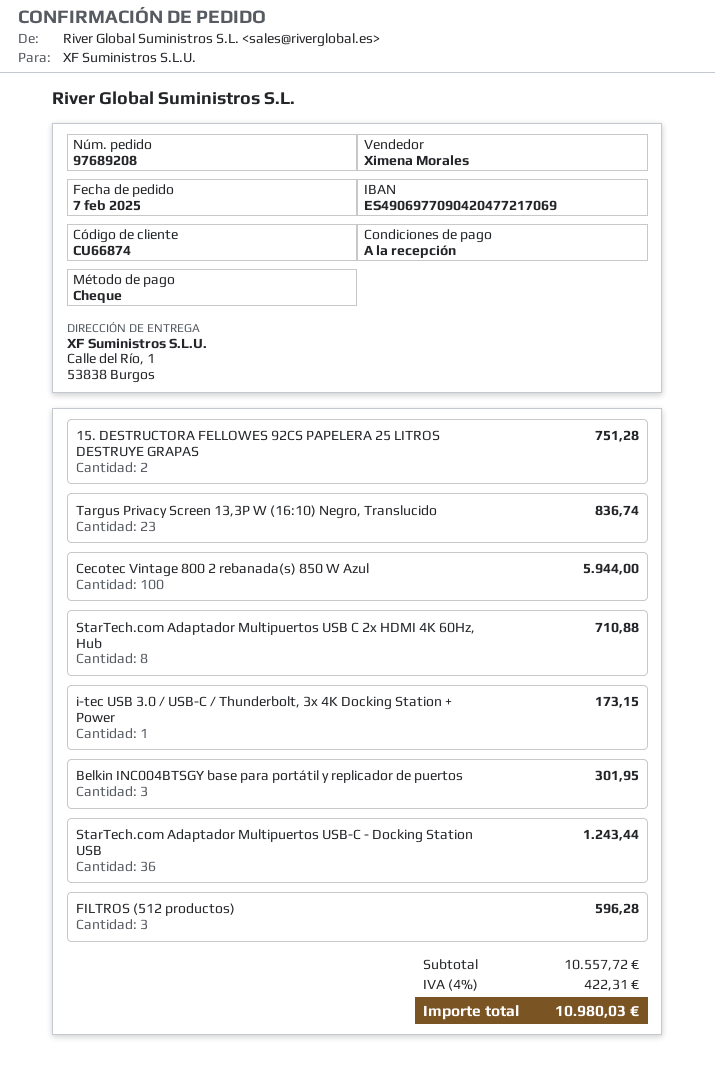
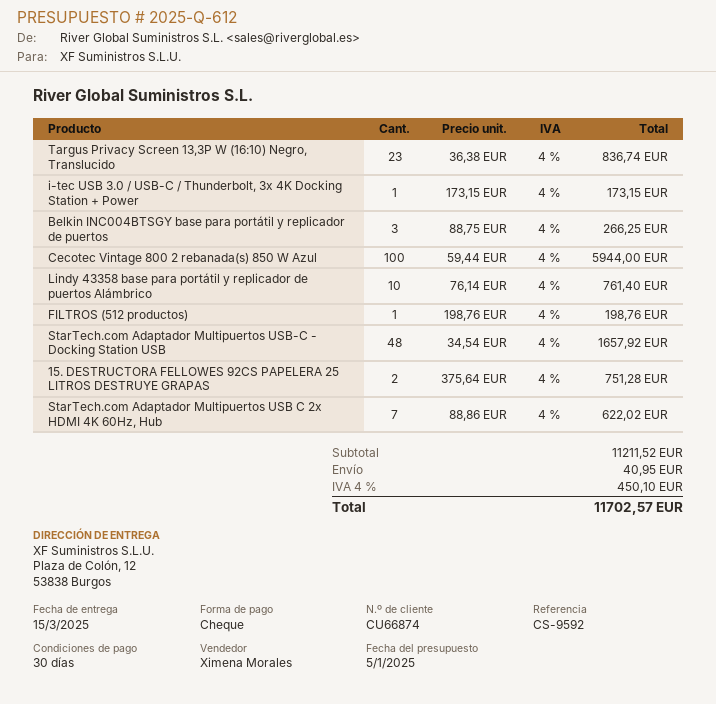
payment terms: on receipt -> 30 days
ship to: Calle del Río, 1, 53838 Burgos -> Plaza de Colón, 12, 53838 Burgos
StarTech.com Adaptador Multipuertos USB C 2x HDMI 4K 60Hz, Hub: 8 for 710.88 -> 7 for 622.02
Belkin INC004BTSGY base para portátil y replicador de puertos: 3 for 301.95 -> 3 for 266.25
StarTech.com Adaptador Multipuertos USB-C - Docking Station USB: 36 for 1243.44 -> 48 for 1657.92
FILTROS (512 productos): 3 for 596.28 -> 1 for 198.76
Lindy 43358 base para portátil y replicador de puertos Alámbrico: none -> 10 for 761.40
subtotal: 10557.72 -> 11211.52
shipping: none -> 40.95
tax: 4% = 422.31 -> 4% = 450.10
total: 10980.03 -> 11702.57

